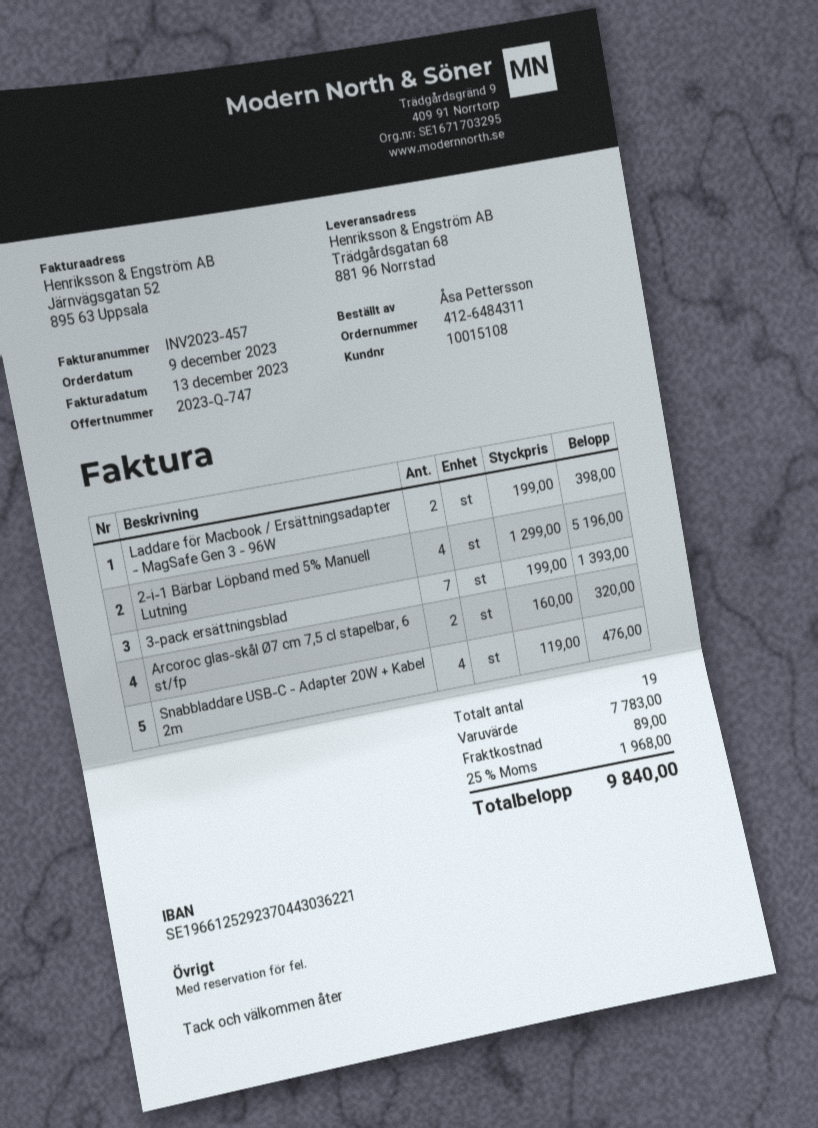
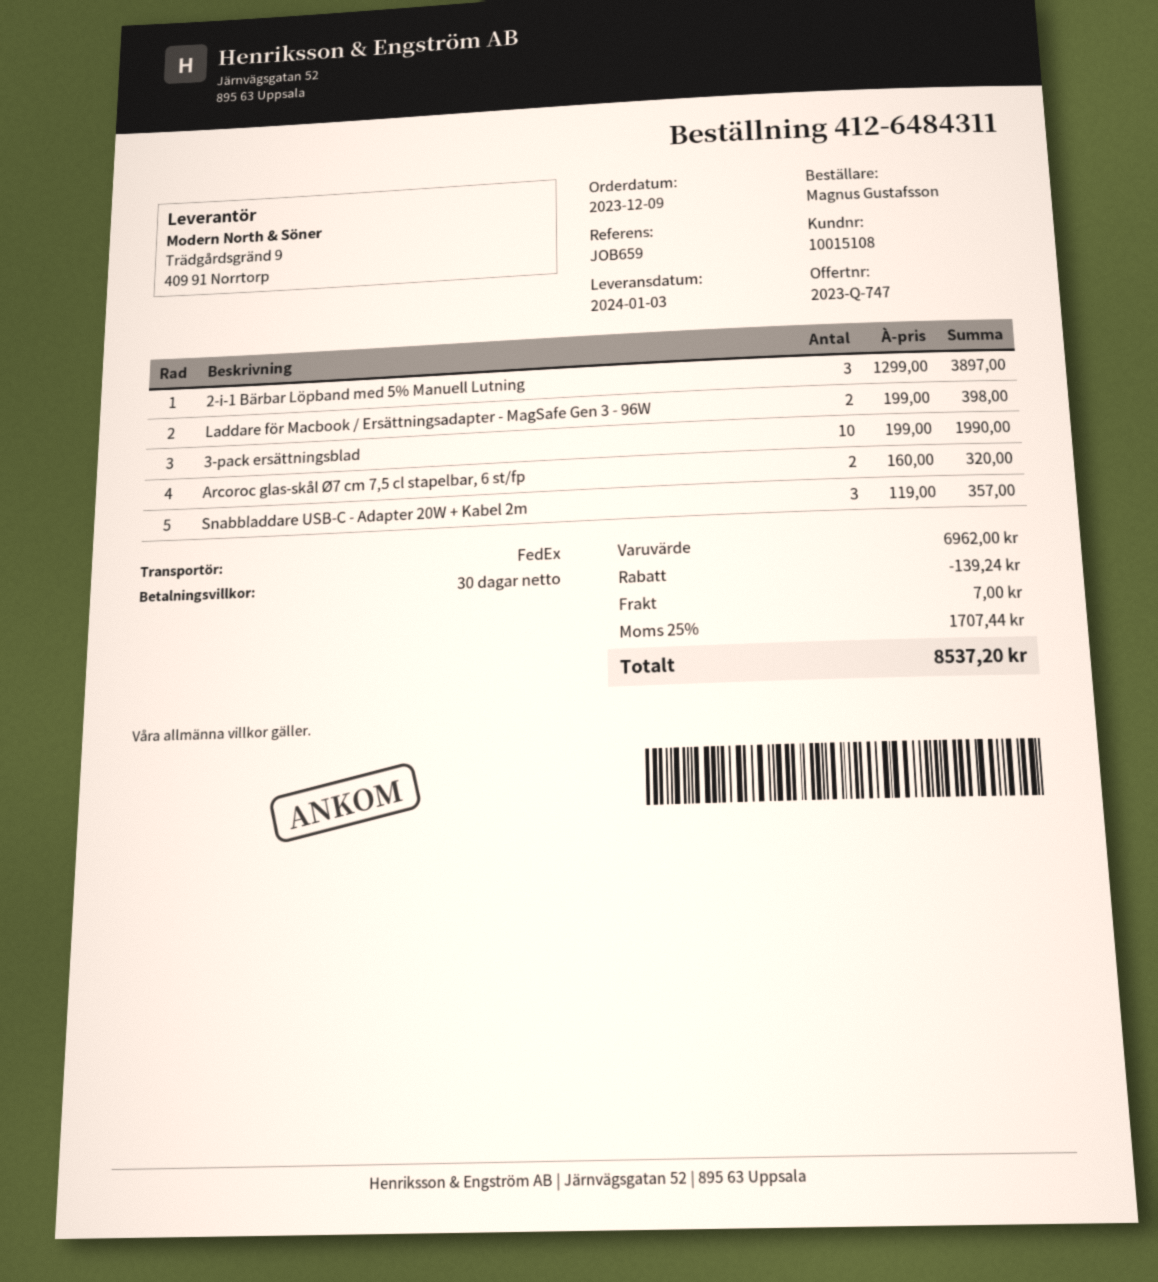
ordered by: Åsa Pettersson -> Magnus Gustafsson
2-i-1 Bärbar Löpband med 5% Manuell Lutning: 4 x 1299.00 = 5196.00 -> 3 x 1299.00 = 3897.00
3-pack ersättningsblad: 7 x 199.00 = 1393.00 -> 10 x 199.00 = 1990.00
Snabbladdare USB-C - Adapter 20W + Kabel 2m: 4 x 119.00 = 476.00 -> 3 x 119.00 = 357.00
subtotal: 7783.00 -> 6962.00
discount: none -> 139.24
shipping: 89.00 -> 7.00
tax: 25% = 1968.00 -> 25% = 1707.44
total: 9840.00 -> 8537.20

